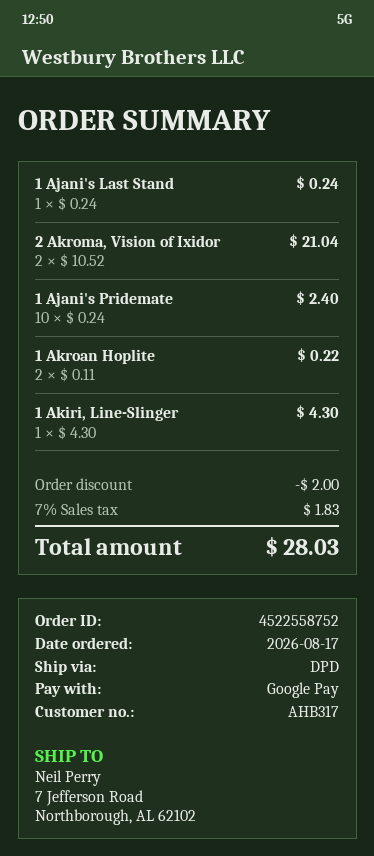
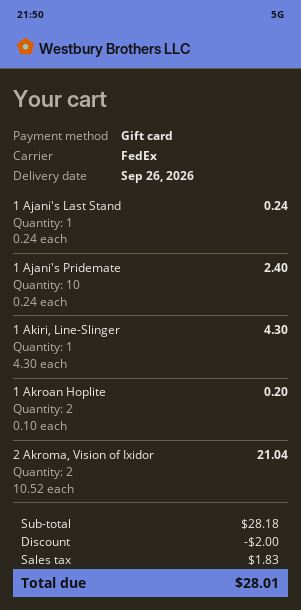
payment method: Google Pay -> gift card
shipping method: DPD -> FedEx
1 Akroan Hoplite: 2 x 0.11 = 0.22 -> 2 x 0.10 = 0.20
total: 28.03 -> 28.01

